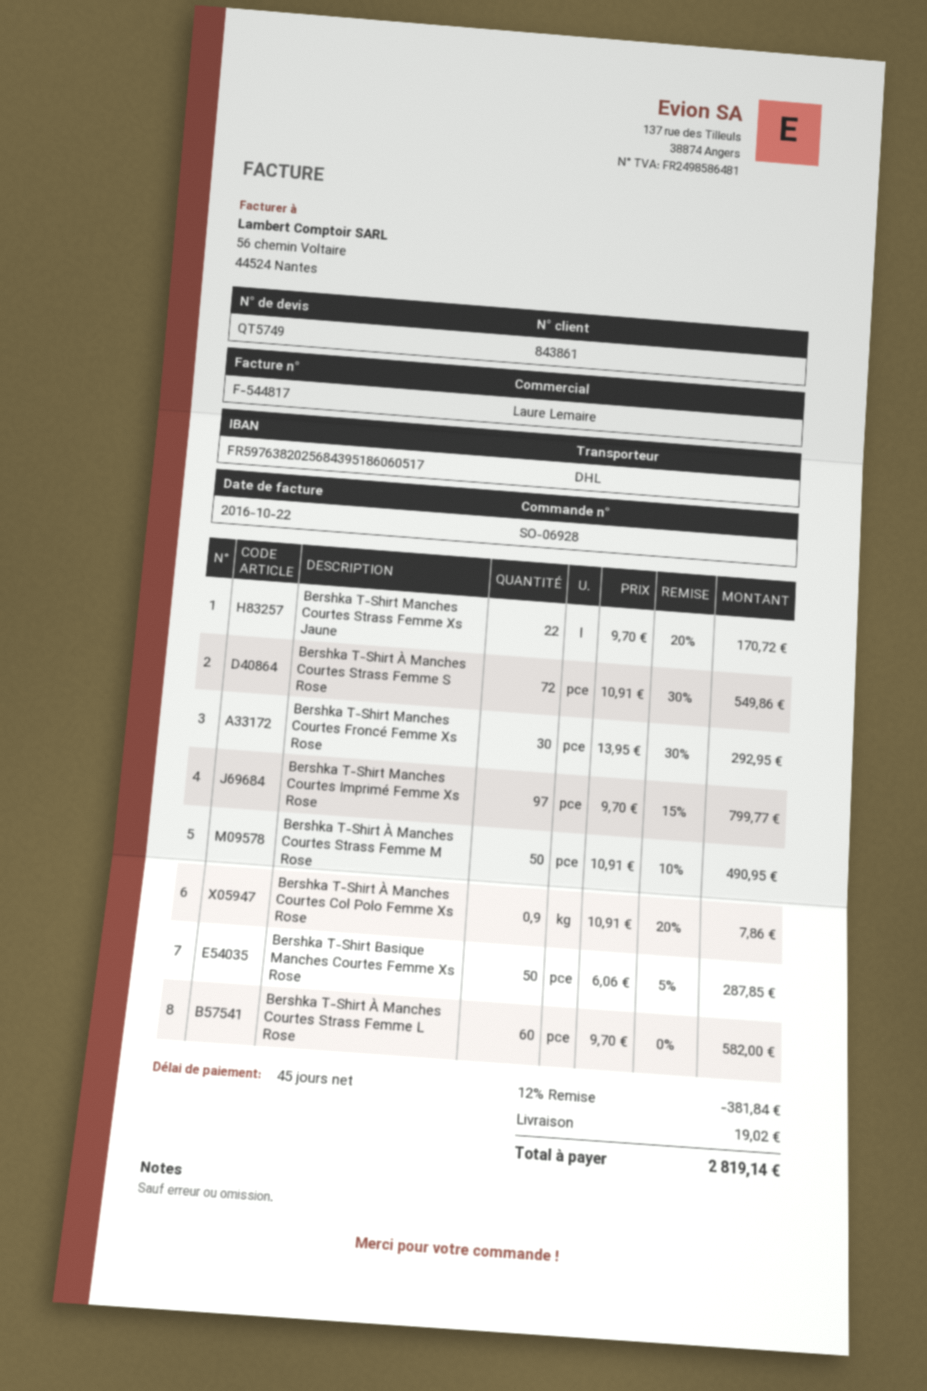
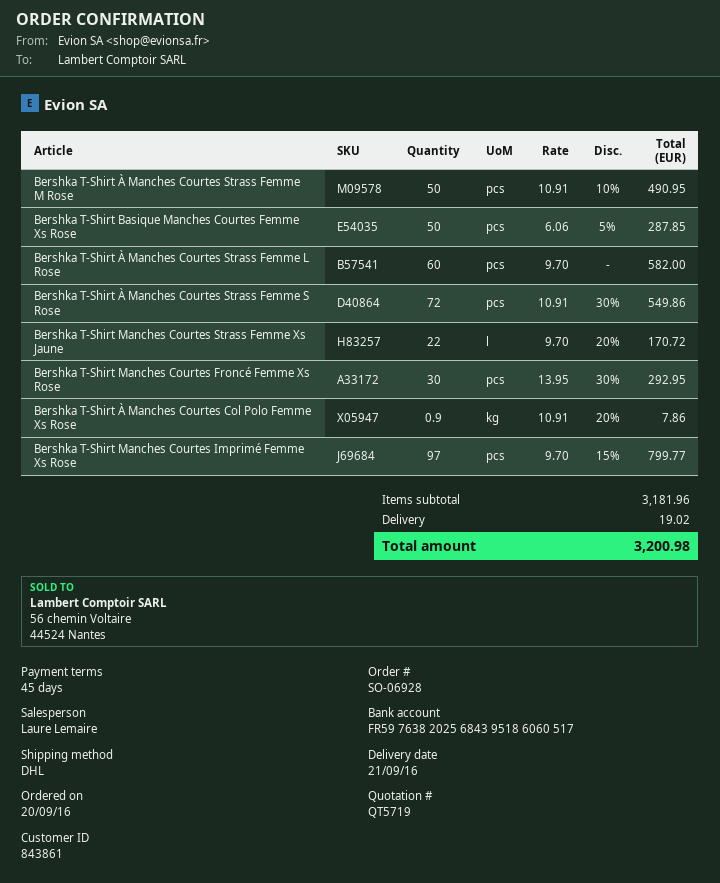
quote number: QT5749 -> QT5719
discount: 12% = 381.84 -> none
total: 2819.14 -> 3200.98

